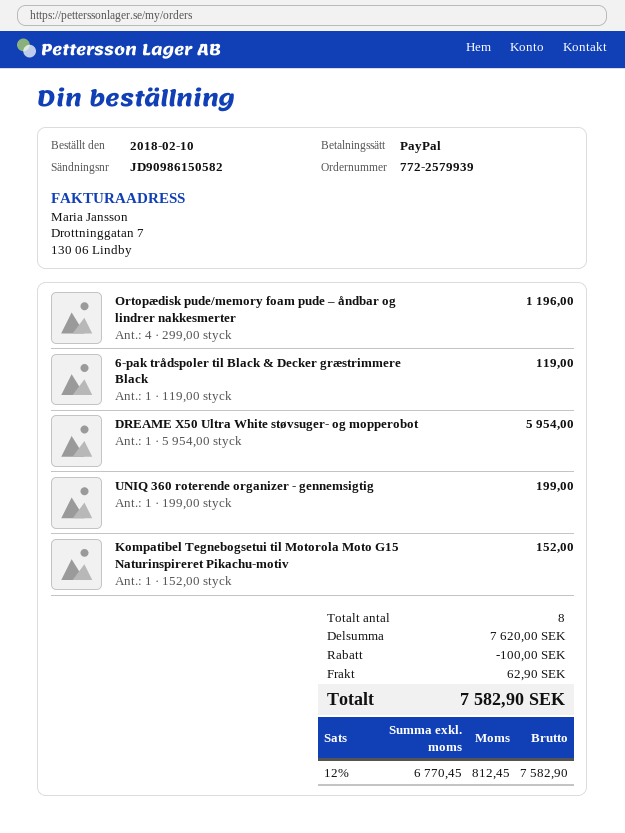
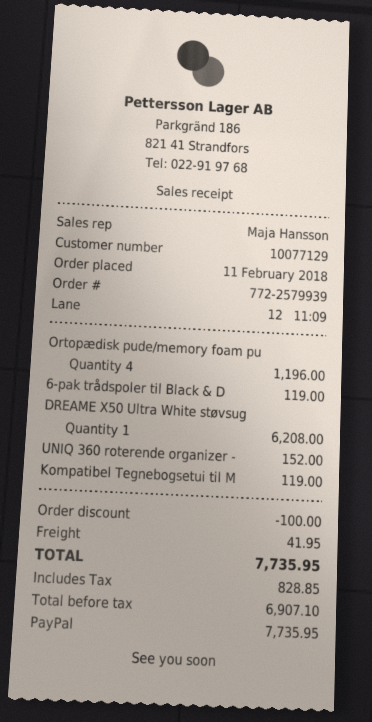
order date: 2018-02-10 -> 2018-02-11
DREAME X50 Ultra White støvsuger- og mopperobot: 1 for 5954.00 -> 1 for 6208.00
UNIQ 360 roterende organizer - gennemsigtig: 1 for 199.00 -> 1 for 152.00
Kompatibel Tegnebogsetui til Motorola Moto G15 Naturinspireret Pikachu-motiv: 1 for 152.00 -> 1 for 119.00
shipping: 62.90 -> 41.95
net: 6770.45 -> 6907.10
tax: 812.45 -> 828.85
total: 7582.90 -> 7735.95

